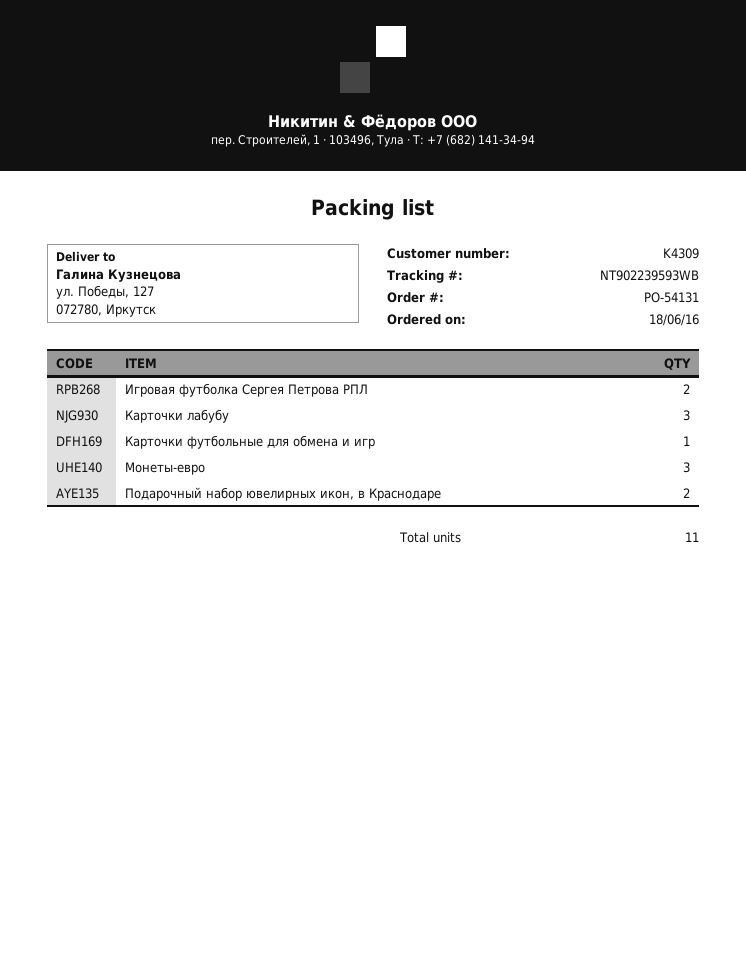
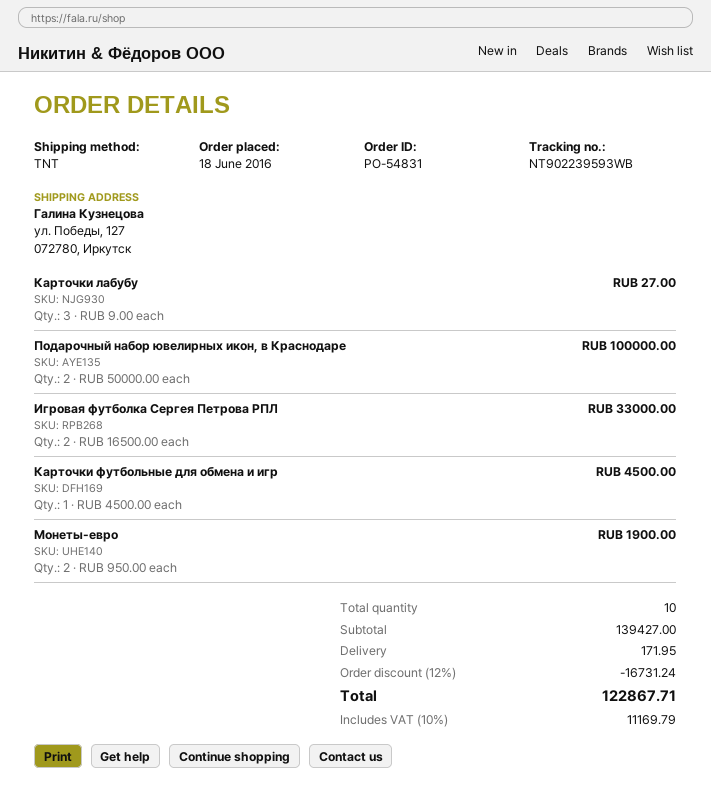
order number: PO-54131 -> PO-54831
Монеты-евро: 3 -> 2
total quantity: 11 -> 10

